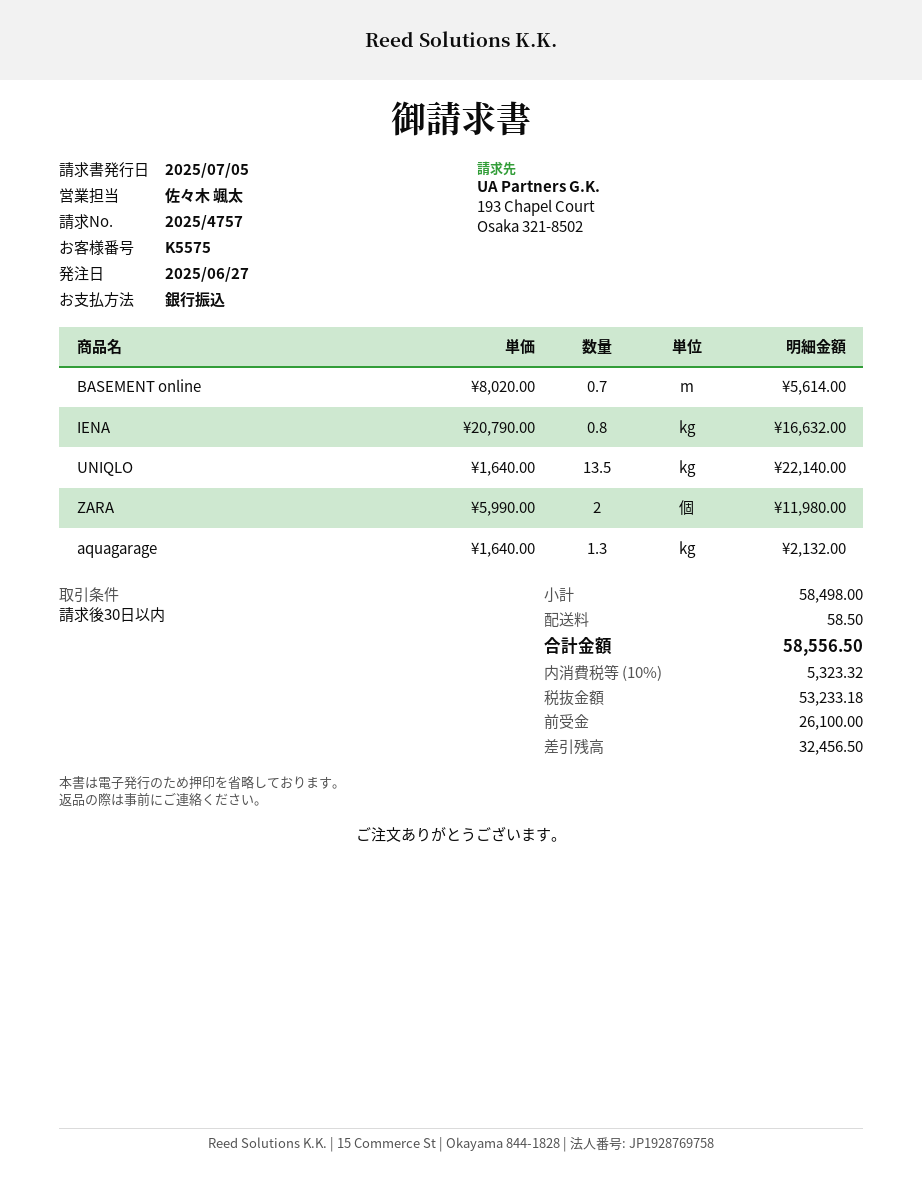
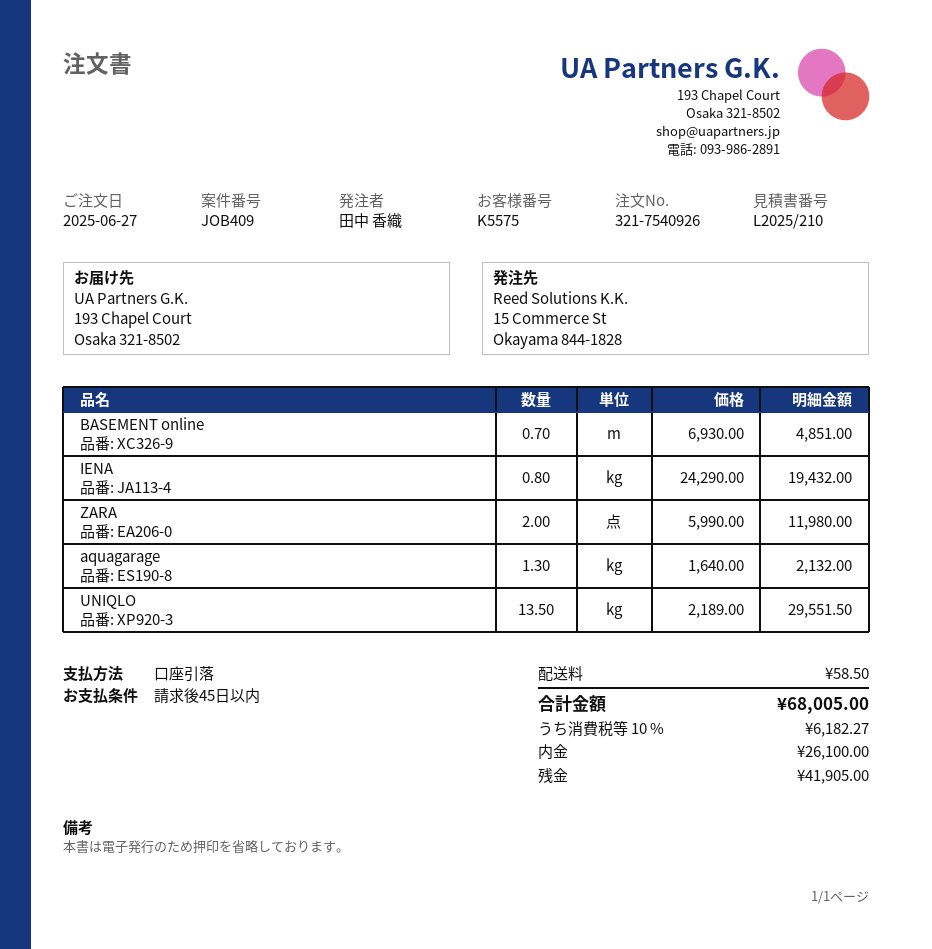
payment terms: 30 days -> 45 days
payment method: bank transfer -> direct debit
BASEMENT online: 0.7 x 8020.00 = 5614.00 -> 0.7 x 6930.00 = 4851.00
IENA: 0.8 x 20790.00 = 16632.00 -> 0.8 x 24290.00 = 19432.00
UNIQLO: 13.5 x 1640.00 = 22140.00 -> 13.5 x 2189.00 = 29551.50
tax: 10% = 5323.32 -> 10% = 6182.27
total: 58556.50 -> 68005.00
balance: 32456.50 -> 41905.00

